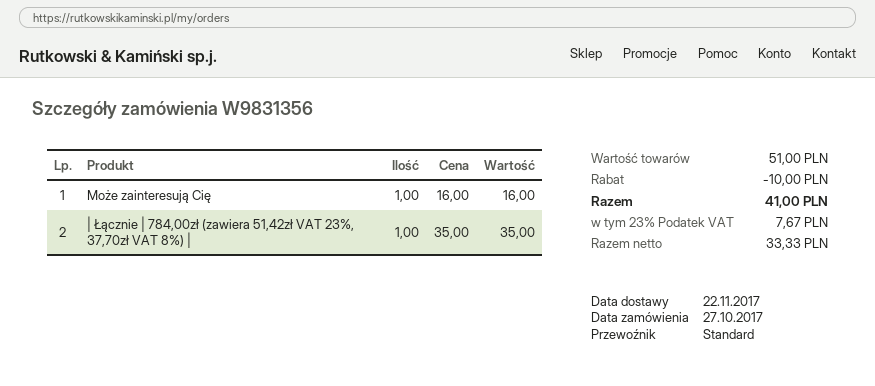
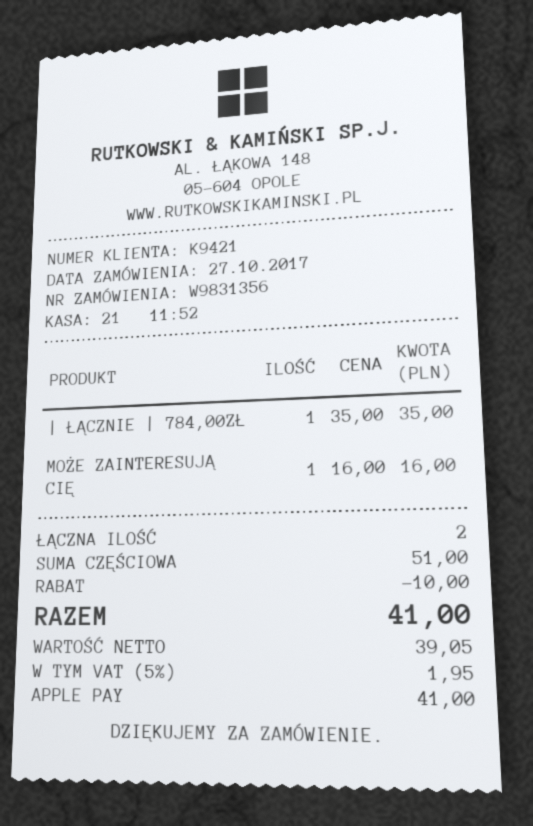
net: 33.33 -> 39.05
tax: 23% = 7.67 -> 5% = 1.95

